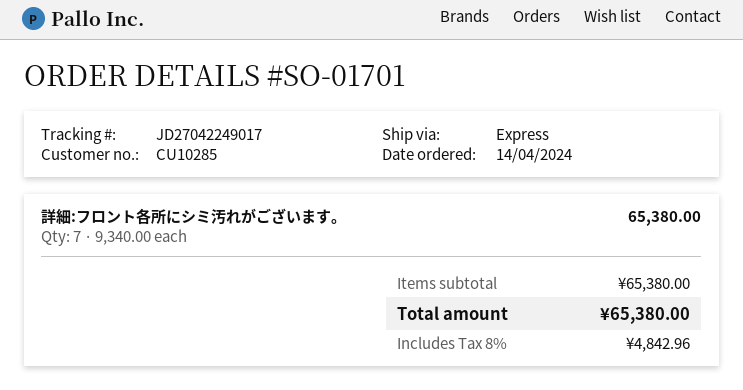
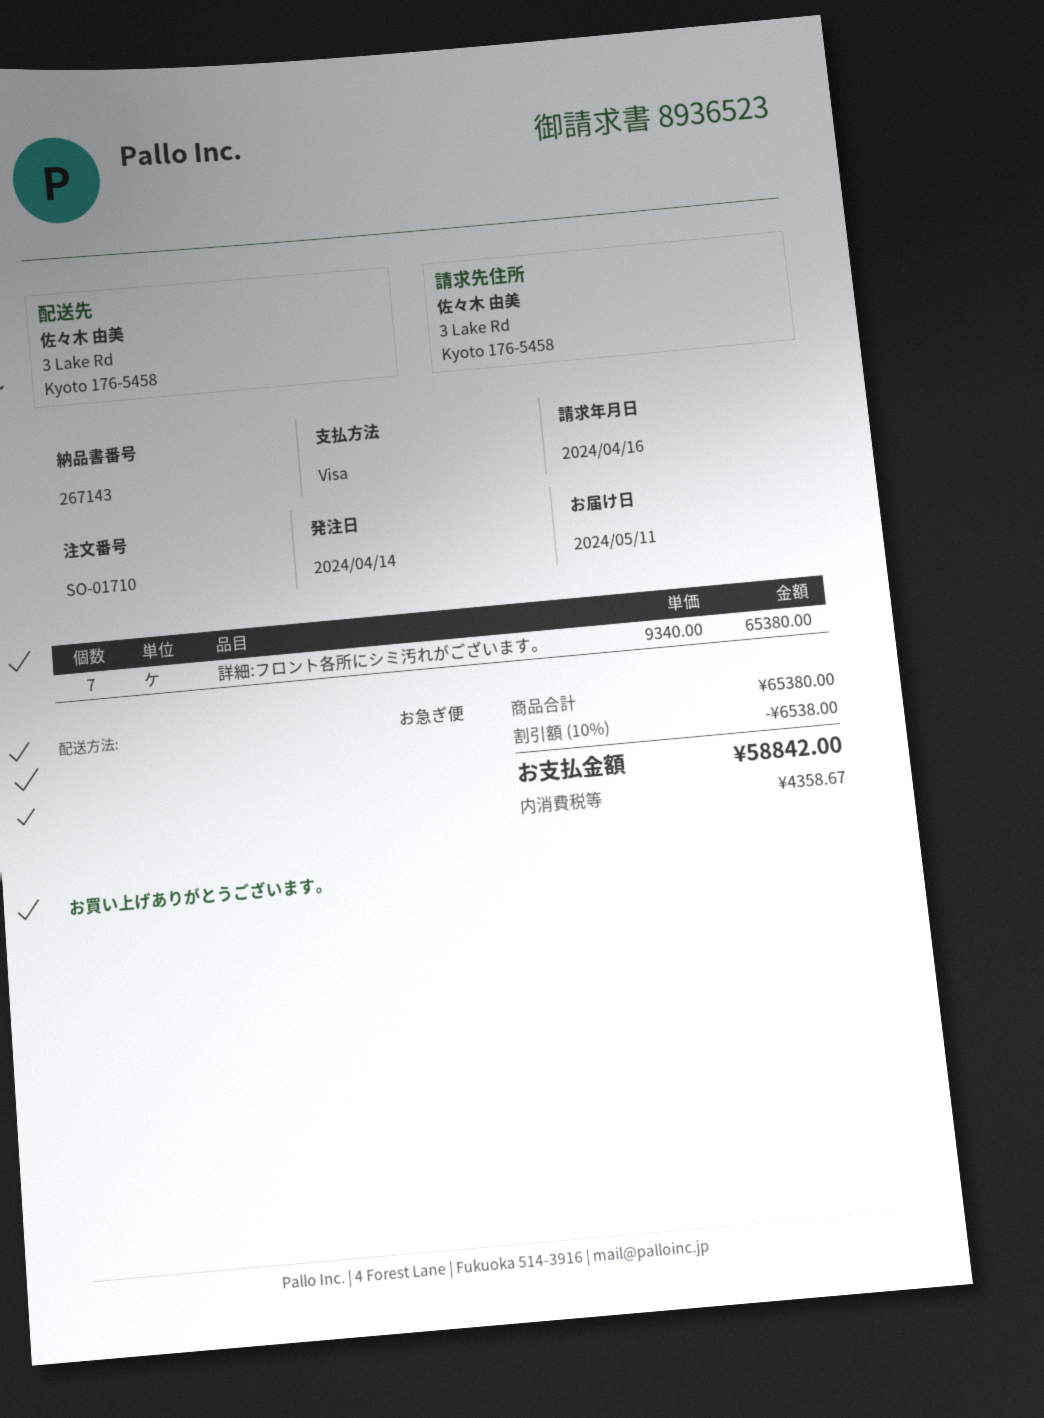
order number: SO-01701 -> SO-01710
discount: none -> 10% = 6538.00
tax: 4842.96 -> 4358.67
total: 65380.00 -> 58842.00

